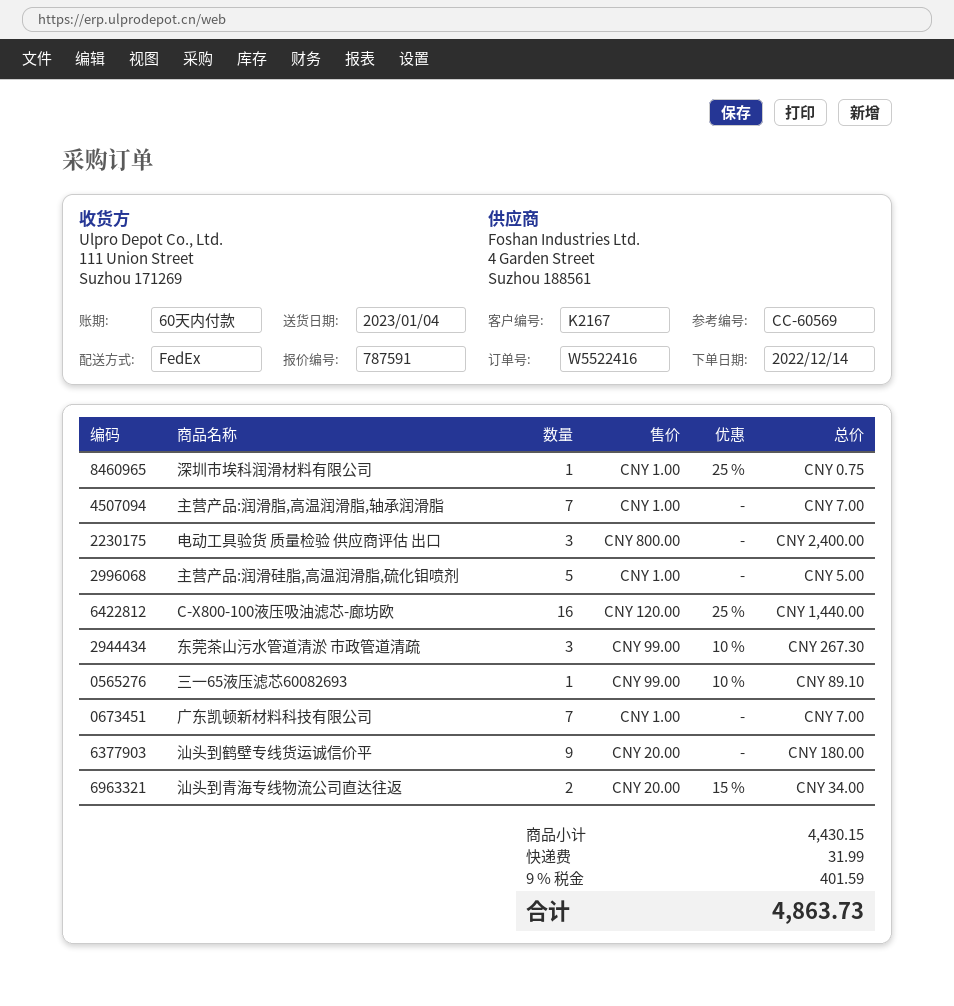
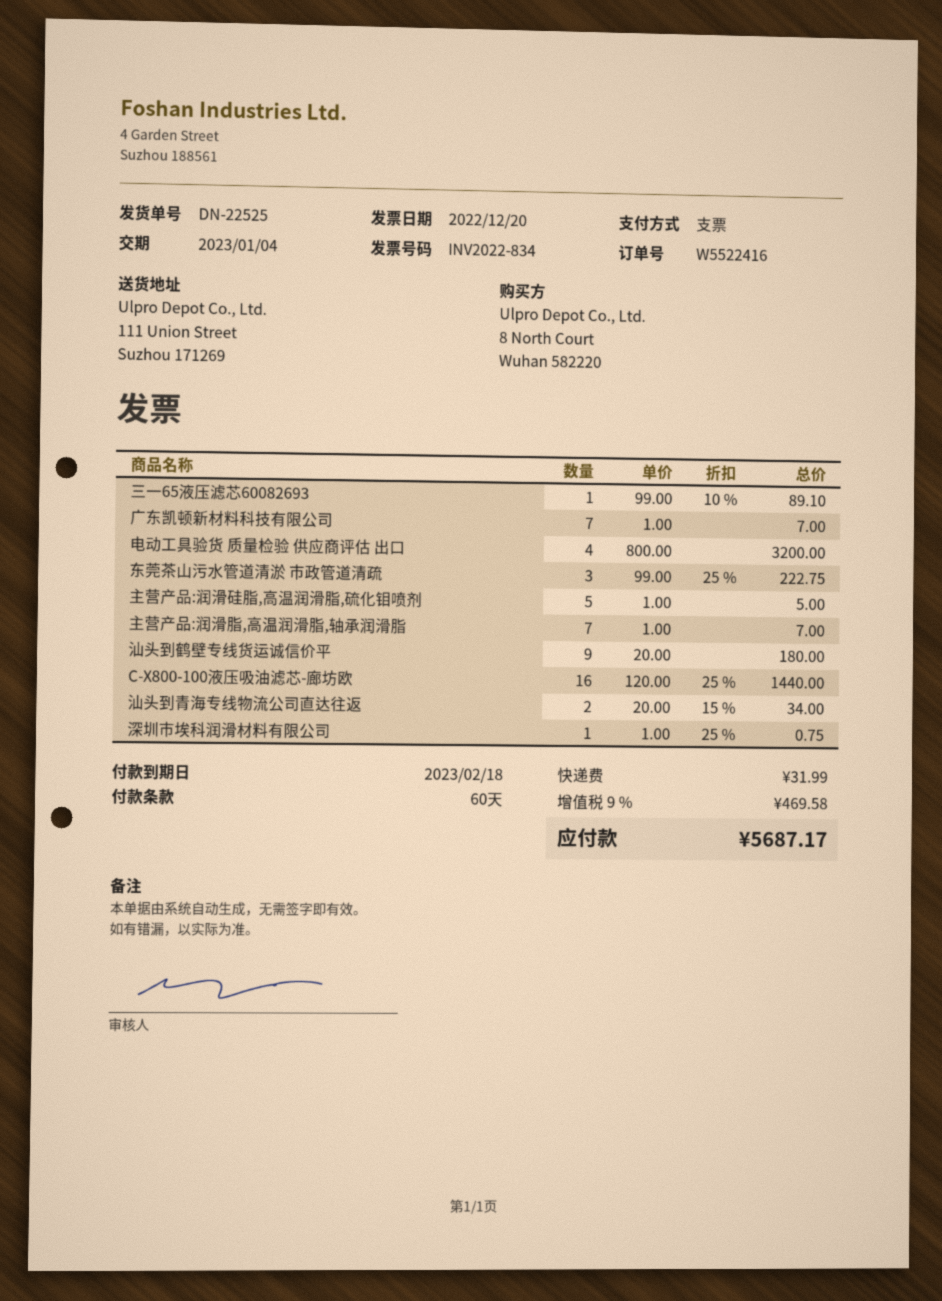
电动工具验货 质量检验 供应商评估 出口: 3 x 800.00 = 2400.00 -> 4 x 800.00 = 3200.00
东莞茶山污水管道清淤 市政管道清疏: 3 x 99.00 - 10% = 267.30 -> 3 x 99.00 - 25% = 222.75
tax: 9% = 401.59 -> 9% = 469.58
total: 4863.73 -> 5687.17

